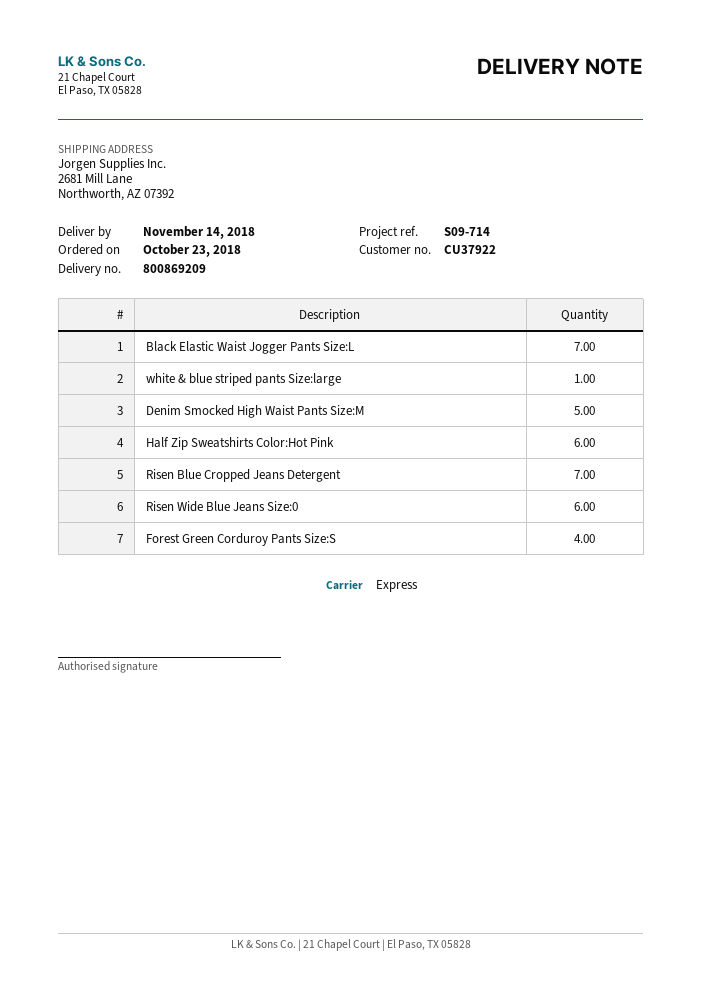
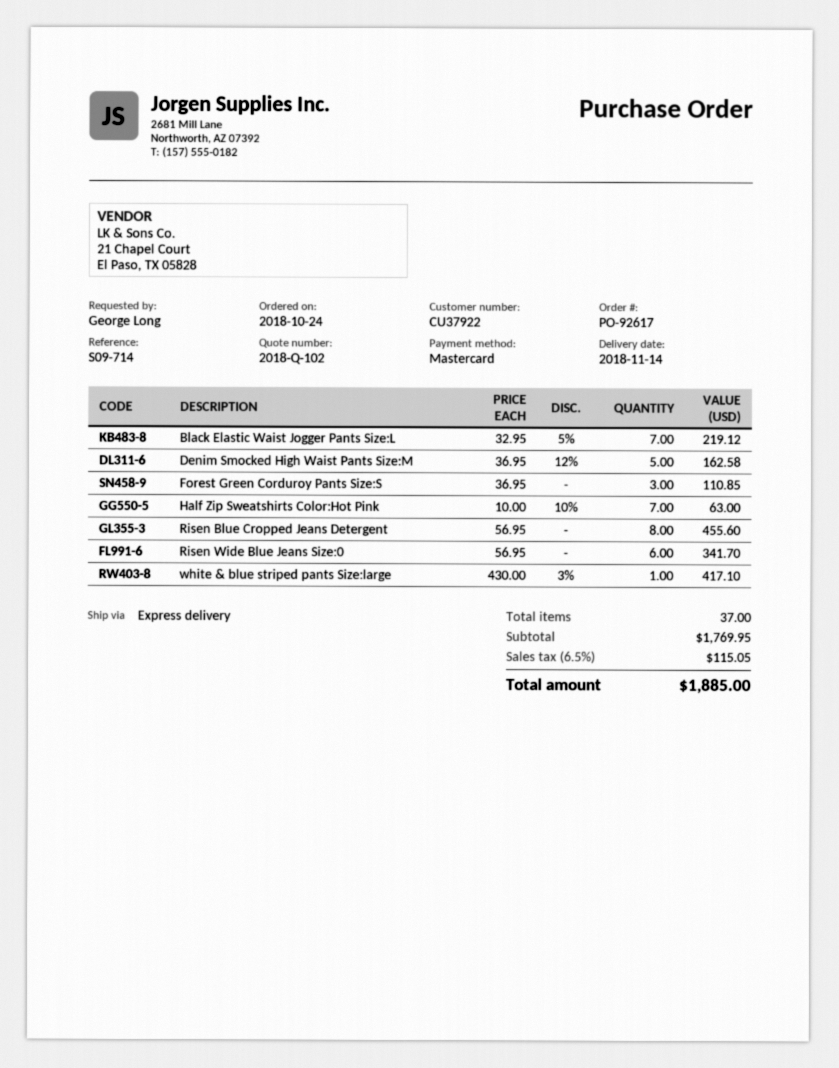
order date: 2018-10-23 -> 2018-10-24
Half Zip Sweatshirts Color:Hot Pink: 6 -> 7
Risen Blue Cropped Jeans Detergent: 7 -> 8
Forest Green Corduroy Pants Size:S: 4 -> 3

